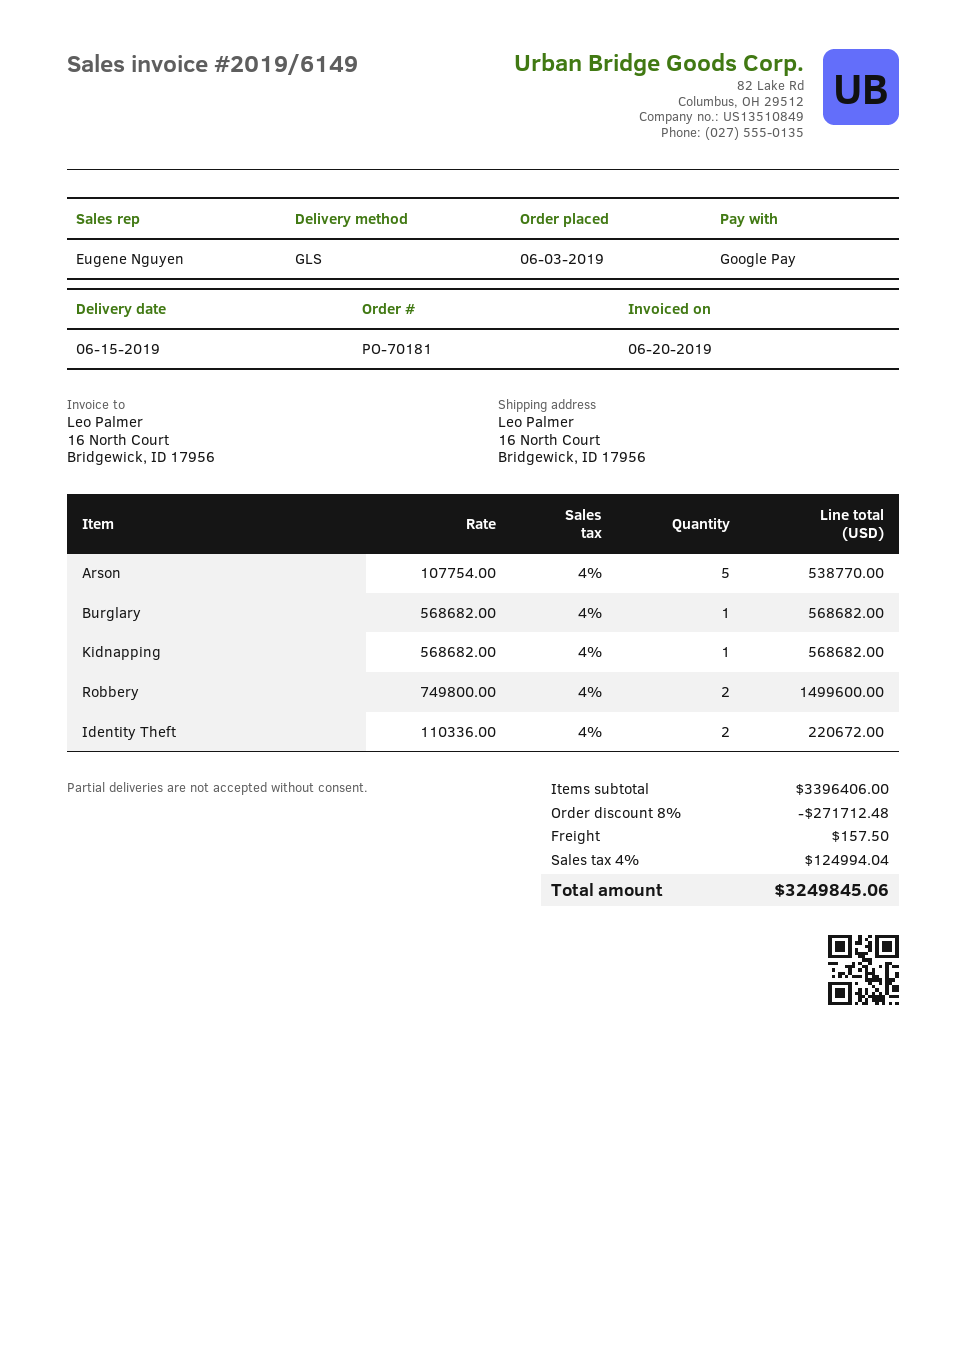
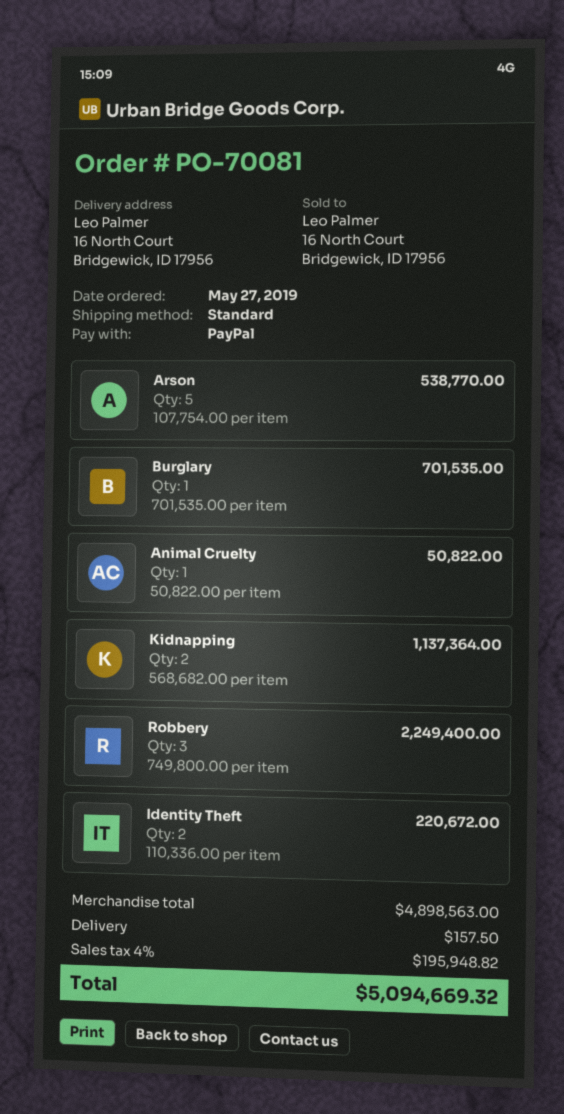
order number: PO-70181 -> PO-70081
order date: 2019-06-03 -> 2019-05-27
payment method: Google Pay -> PayPal
shipping method: GLS -> standard
Burglary: 1 x 568682.00 = 568682.00 -> 1 x 701535.00 = 701535.00
Kidnapping: 1 x 568682.00 = 568682.00 -> 2 x 568682.00 = 1137364.00
Robbery: 2 x 749800.00 = 1499600.00 -> 3 x 749800.00 = 2249400.00
Animal Cruelty: none -> 1 x 50822.00 = 50822.00
subtotal: 3396406.00 -> 4898563.00
discount: 8% = 271712.48 -> none
tax: 4% = 124994.04 -> 4% = 195948.82
total: 3249845.06 -> 5094669.32

